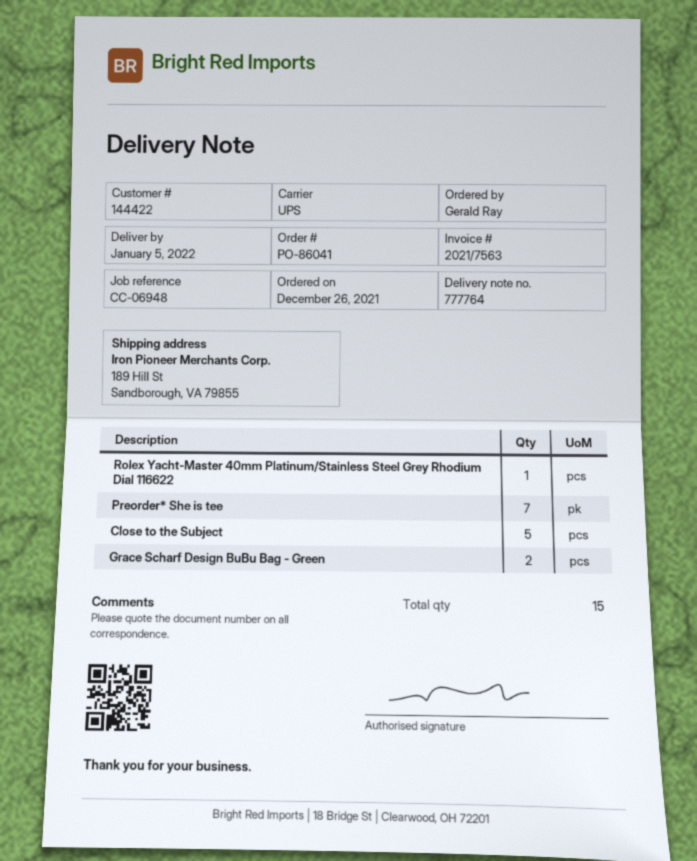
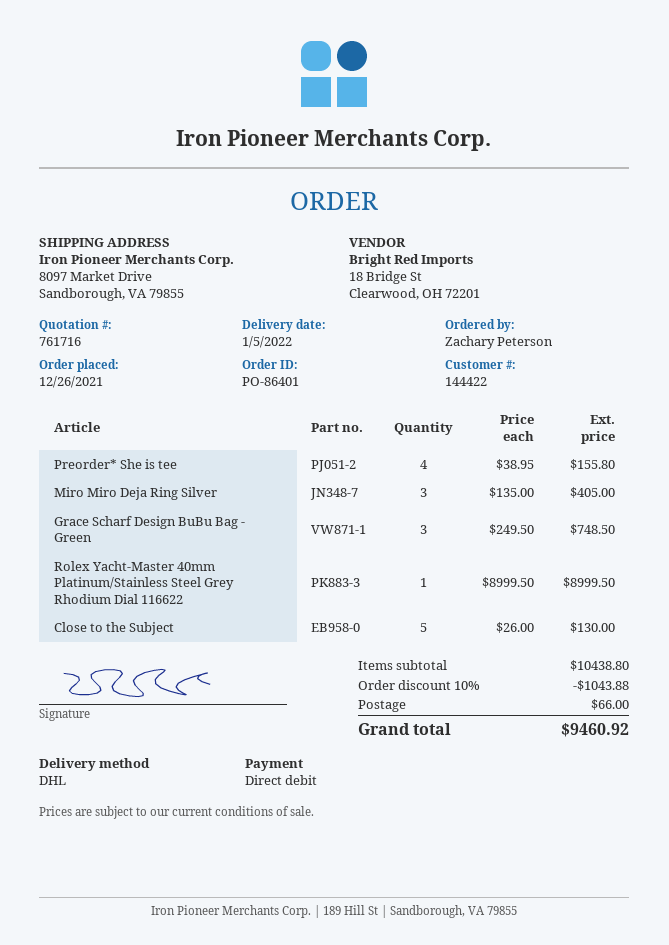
order number: PO-86041 -> PO-86401
ordered by: Gerald Ray -> Zachary Peterson
shipping method: UPS -> DHL
ship to: 189 Hill St, Sandborough, VA 79855 -> 8097 Market Drive, Sandborough, VA 79855
Preorder* She is tee: 7 -> 4
Grace Scharf Design BuBu Bag - Green: 2 -> 3
Miro Miro Deja Ring Silver: none -> 3

